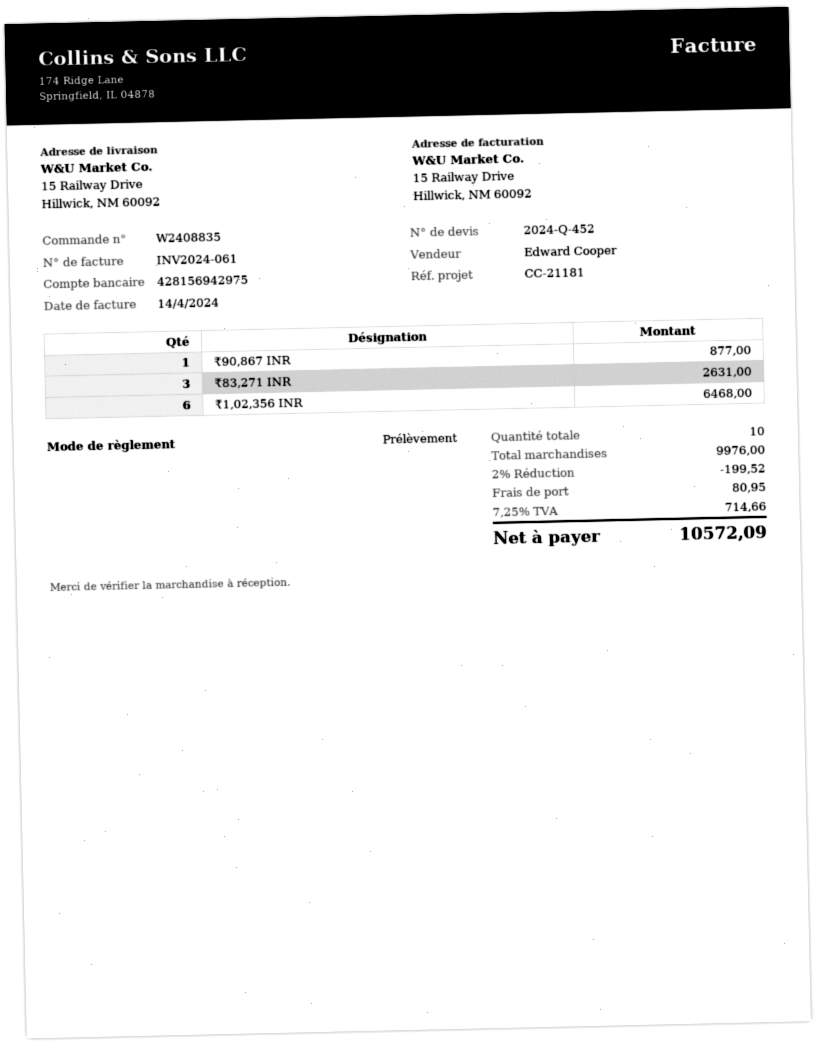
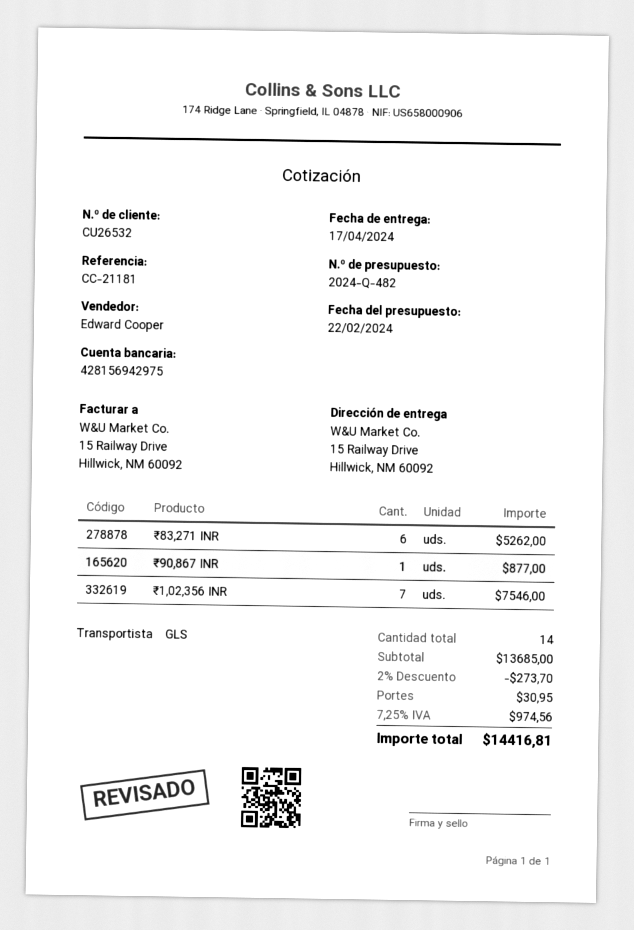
quote number: 2024-Q-452 -> 2024-Q-482
₹83,271 INR: 3 for 2631.00 -> 6 for 5262.00
₹1,02,356 INR: 6 for 6468.00 -> 7 for 7546.00
total quantity: 10 -> 14
subtotal: 9976.00 -> 13685.00
discount: 2% = 199.52 -> 2% = 273.70
shipping: 80.95 -> 30.95
tax: 7.25% = 714.66 -> 7.25% = 974.56
total: 10572.09 -> 14416.81

